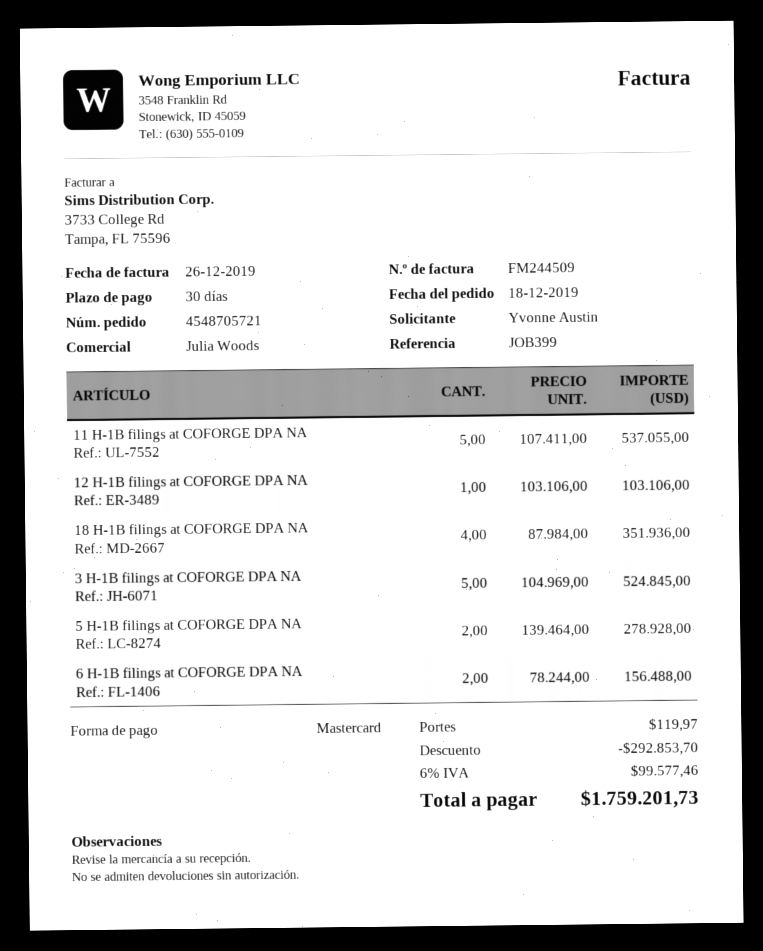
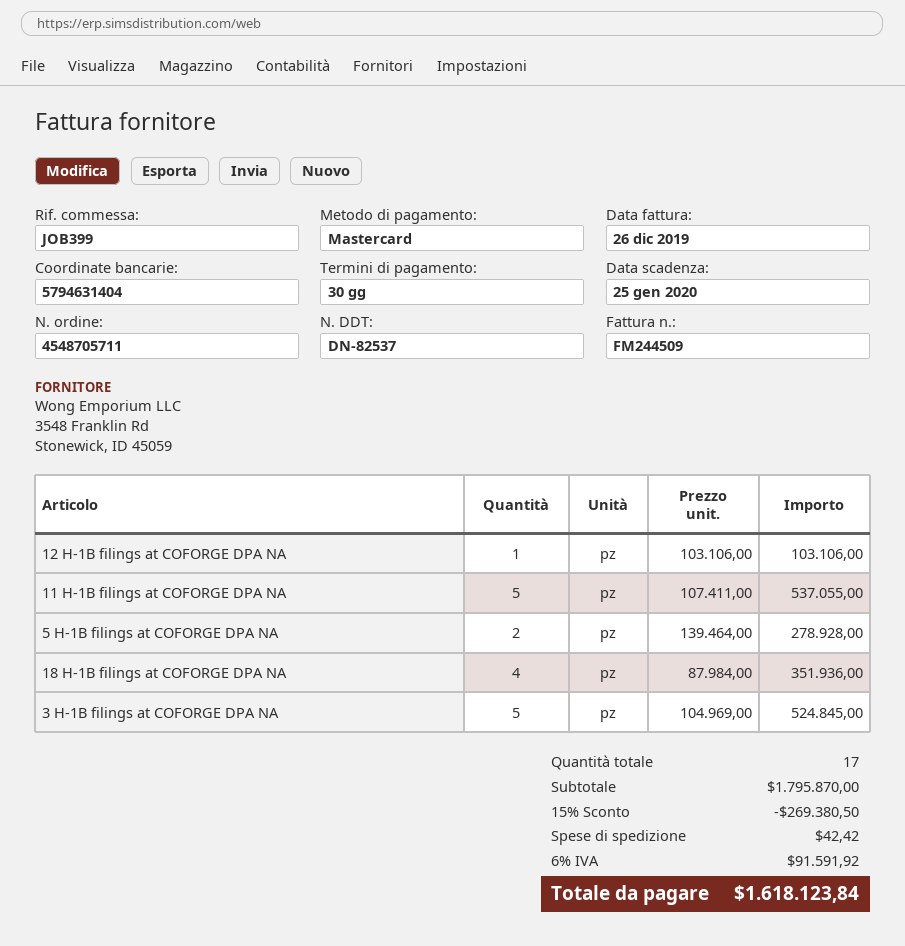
order number: 4548705721 -> 4548705711
6 H-1B filings at COFORGE DPA NA: 2 x 78244.00 = 156488.00 -> none
discount: 292853.70 -> 269380.50
shipping: 119.97 -> 42.42
tax: 6% = 99577.46 -> 6% = 91591.92
total: 1759201.73 -> 1618123.84

